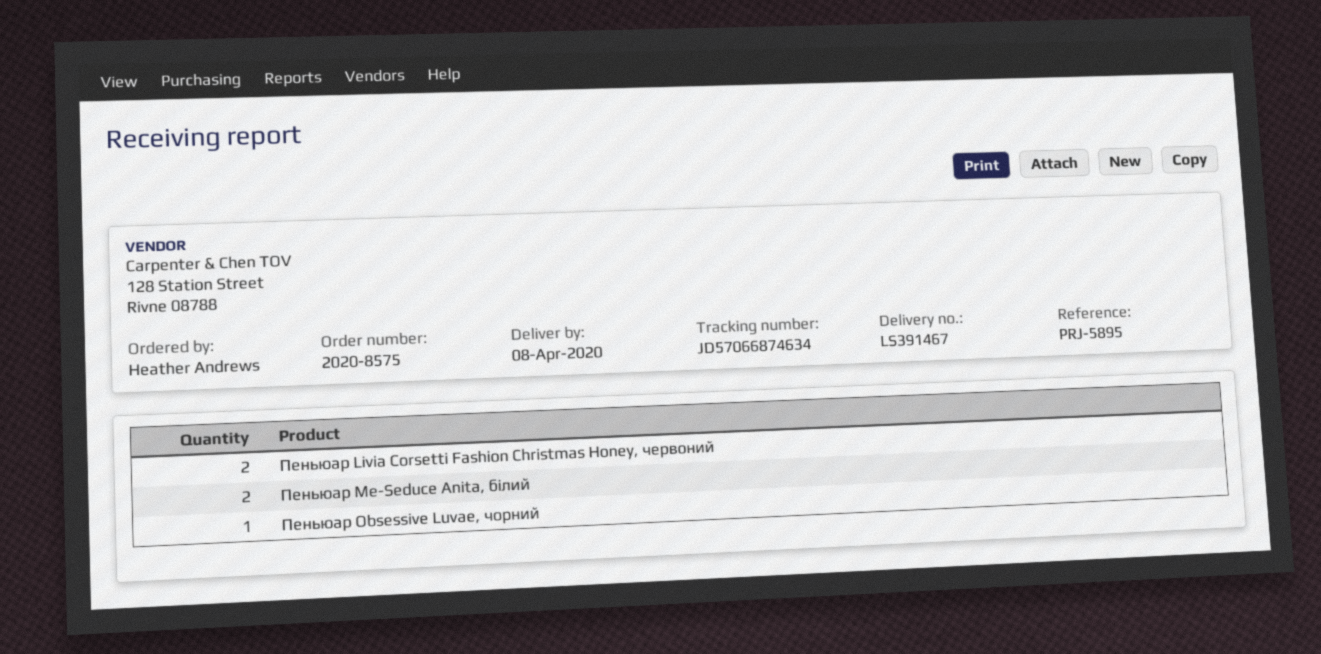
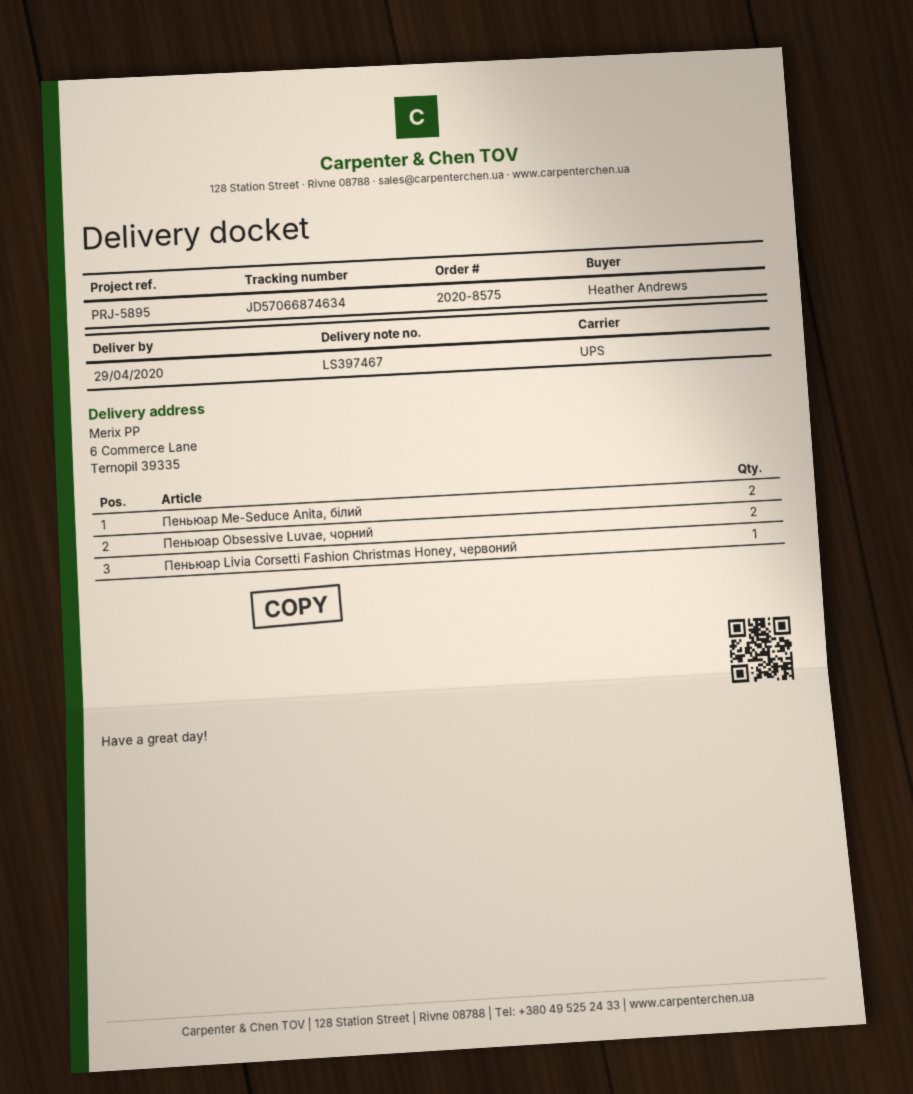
delivery note number: LS391467 -> LS397467
delivery date: 2020-04-08 -> 2020-04-29
Пеньюар Livia Corsetti Fashion Christmas Honey, червоний: 2 -> 1
Пеньюар Obsessive Luvae, чорний: 1 -> 2

